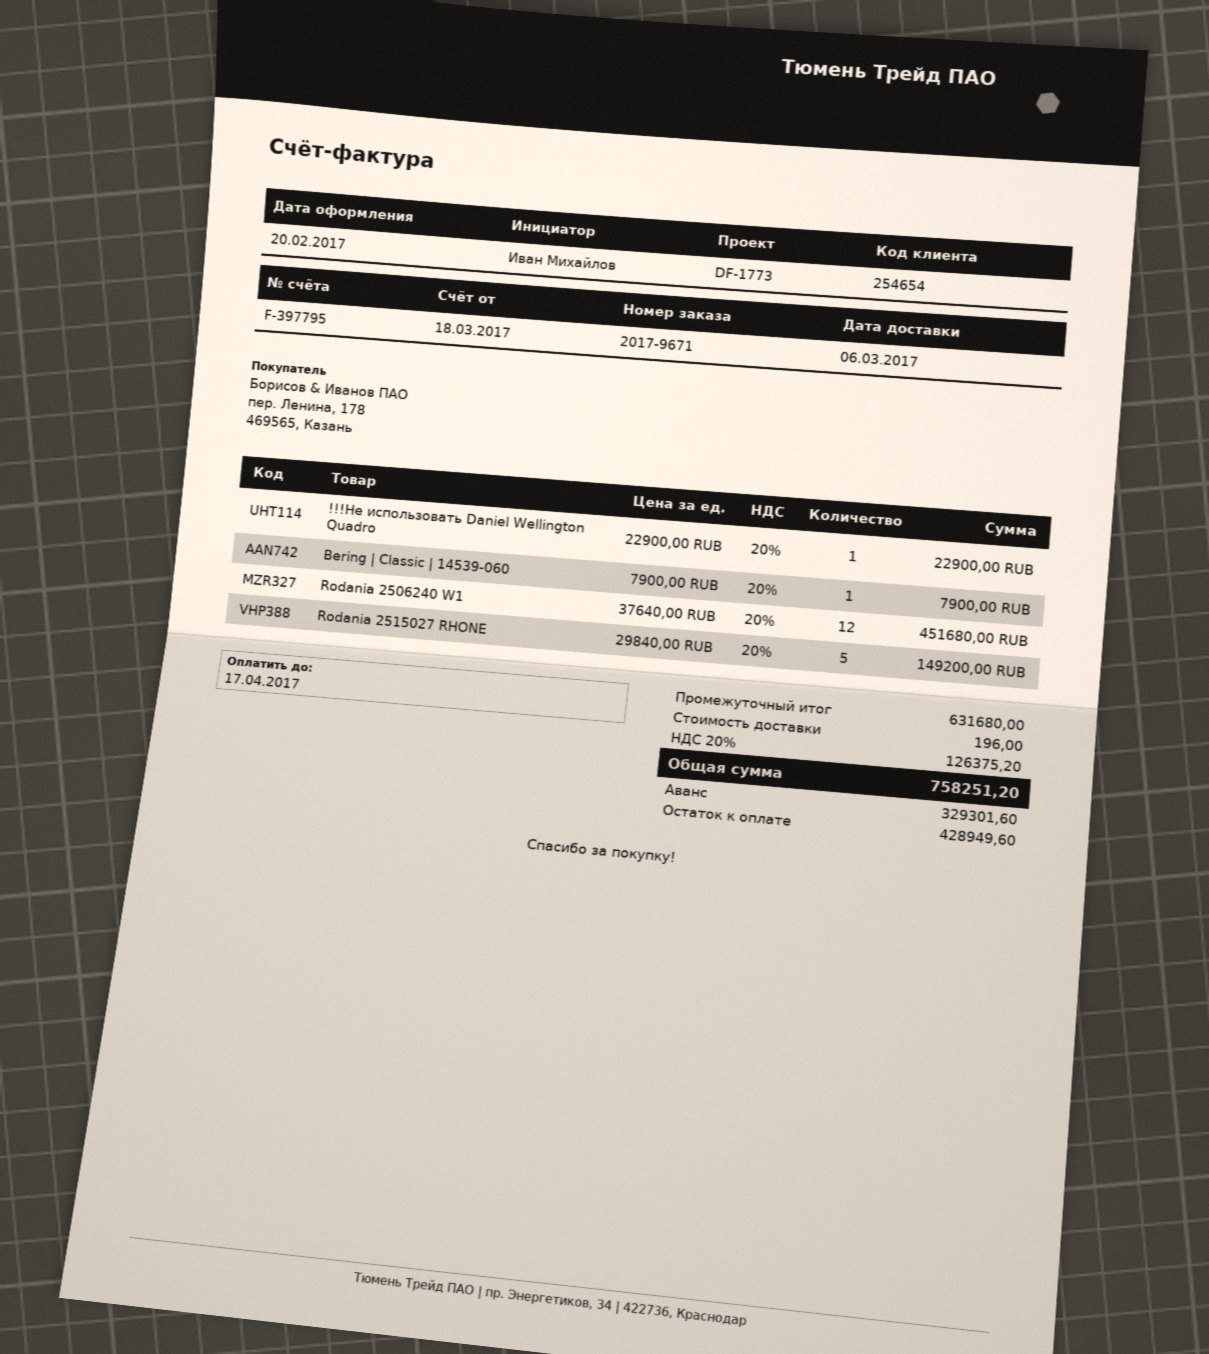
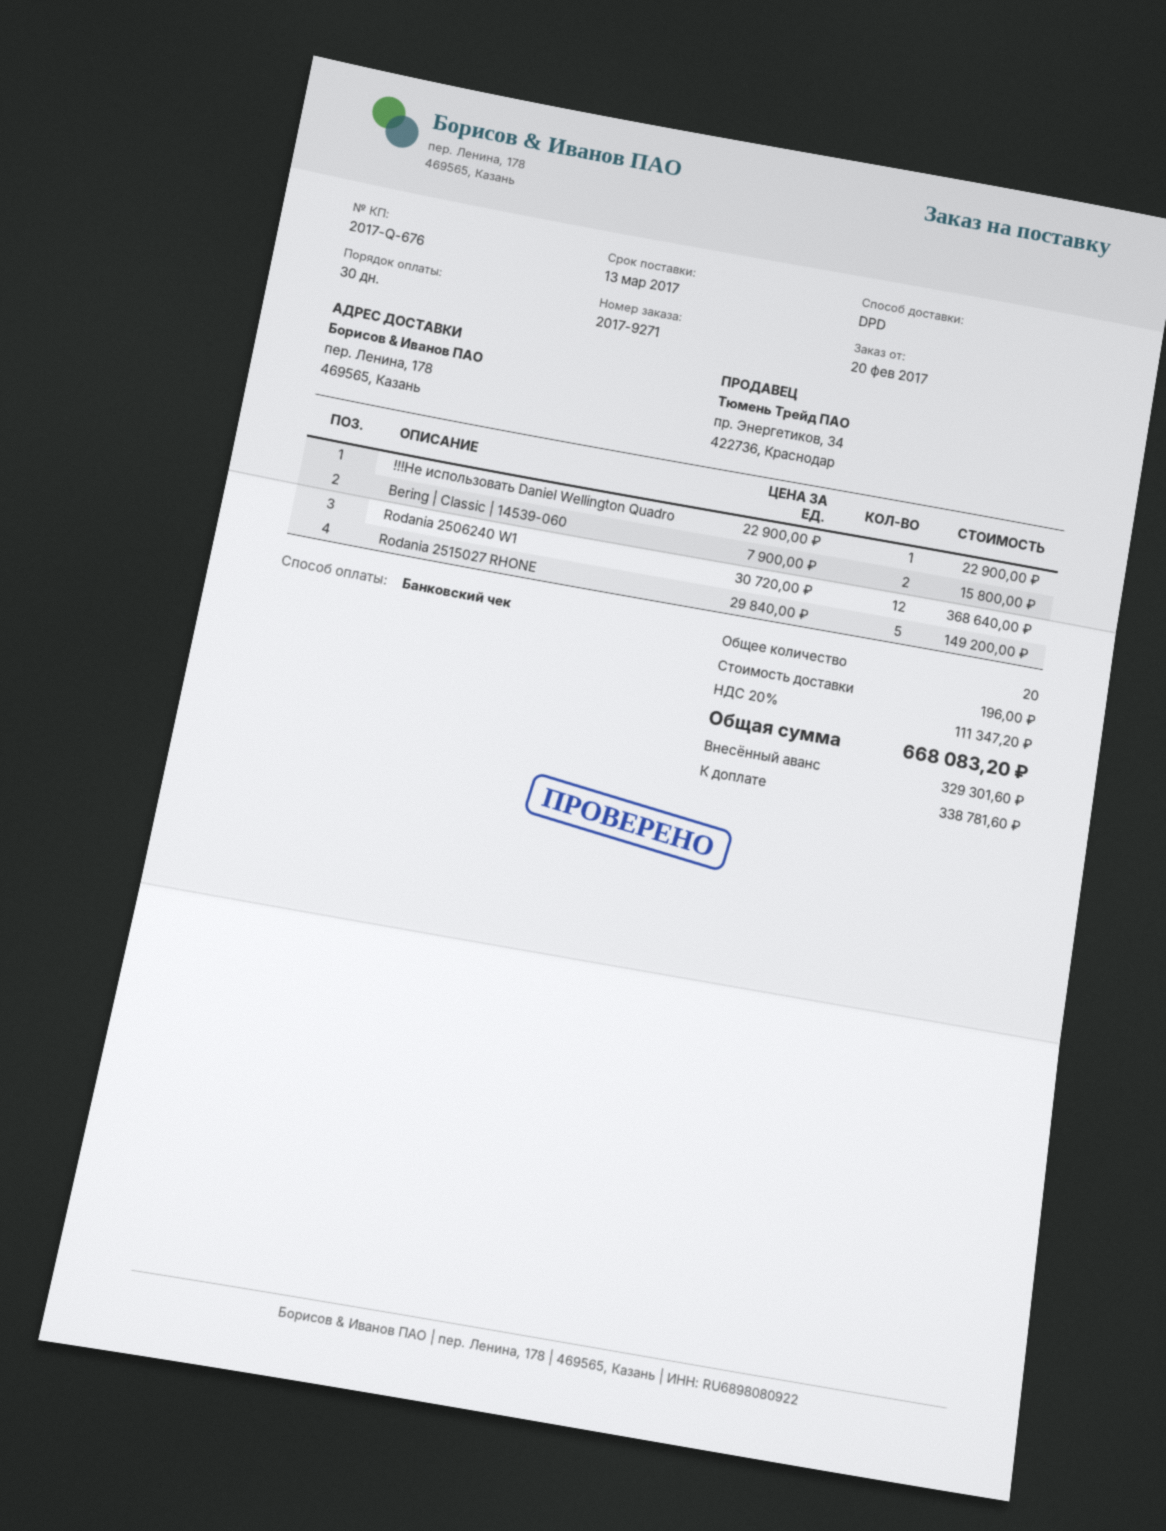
order number: 2017-9671 -> 2017-9271
delivery date: 2017-03-06 -> 2017-03-13
Bering | Classic | 14539-060: 1 x 7900.00 = 7900.00 -> 2 x 7900.00 = 15800.00
Rodania 2506240 W1: 12 x 37640.00 = 451680.00 -> 12 x 30720.00 = 368640.00
tax: 20% = 126375.20 -> 20% = 111347.20
total: 758251.20 -> 668083.20
balance: 428949.60 -> 338781.60

